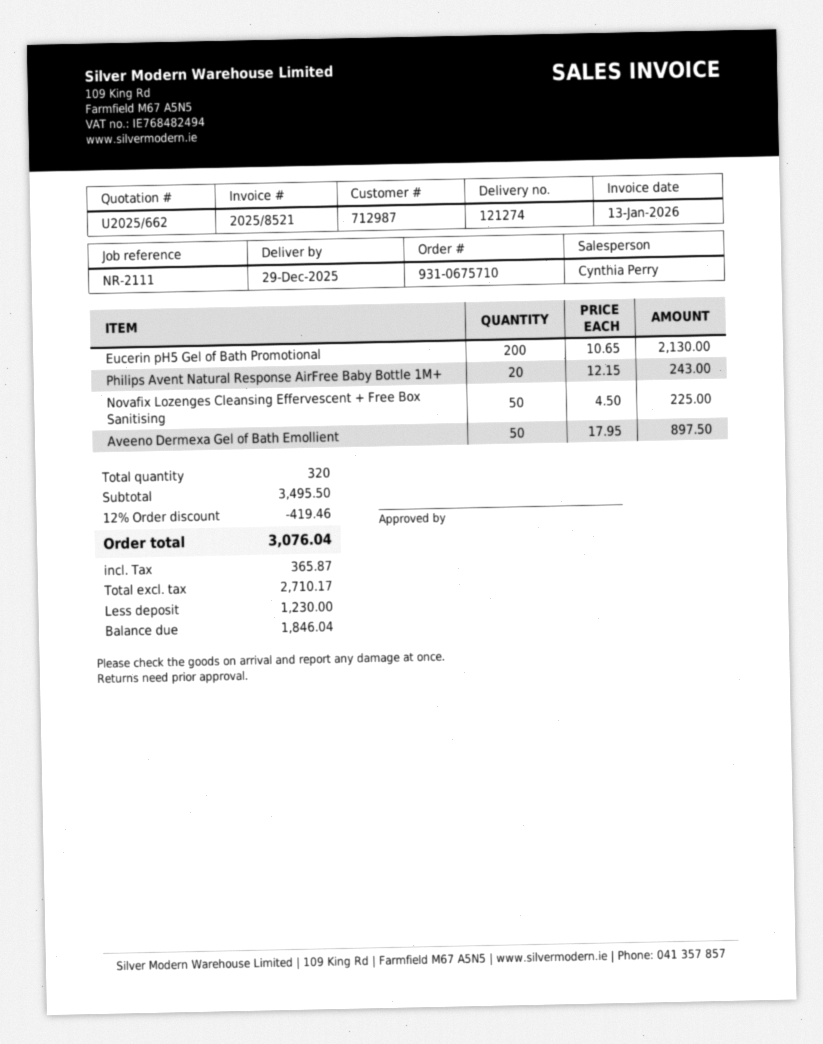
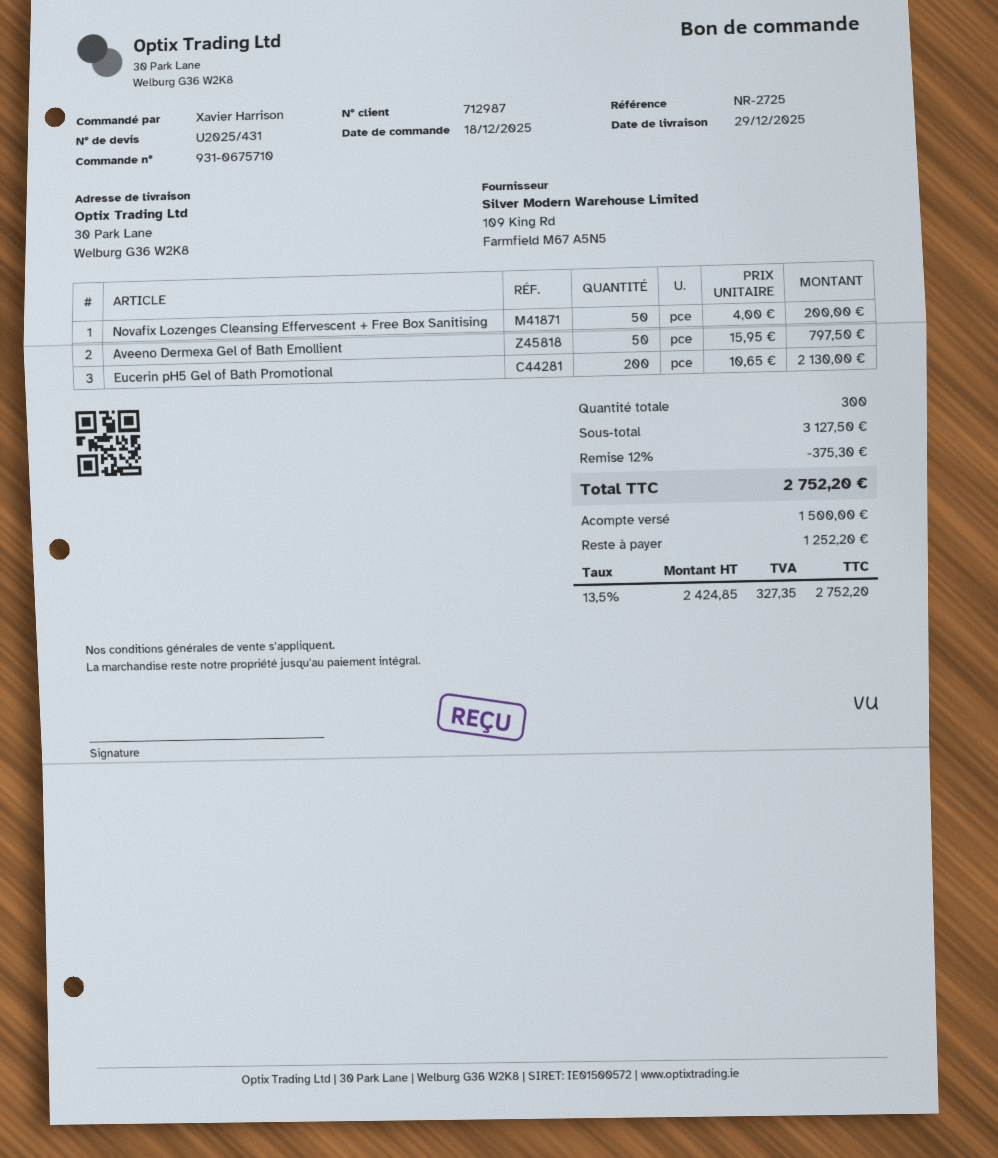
quote number: U2025/662 -> U2025/431
reference: NR-2111 -> NR-2725
Philips Avent Natural Response AirFree Baby Bottle 1M+: 20 x 12.15 = 243.00 -> none
Novafix Lozenges Cleansing Effervescent + Free Box Sanitising: 50 x 4.50 = 225.00 -> 50 x 4.00 = 200.00
Aveeno Dermexa Gel of Bath Emollient: 50 x 17.95 = 897.50 -> 50 x 15.95 = 797.50
total quantity: 320 -> 300
subtotal: 3495.50 -> 3127.50
discount: 12% = 419.46 -> 12% = 375.30
net: 2710.17 -> 2424.85
tax: 365.87 -> 327.35
total: 3076.04 -> 2752.20
deposit: 1230.00 -> 1500.00
balance: 1846.04 -> 1252.20

